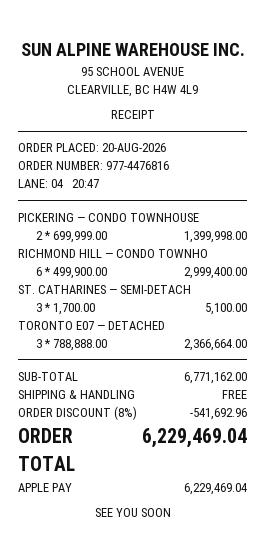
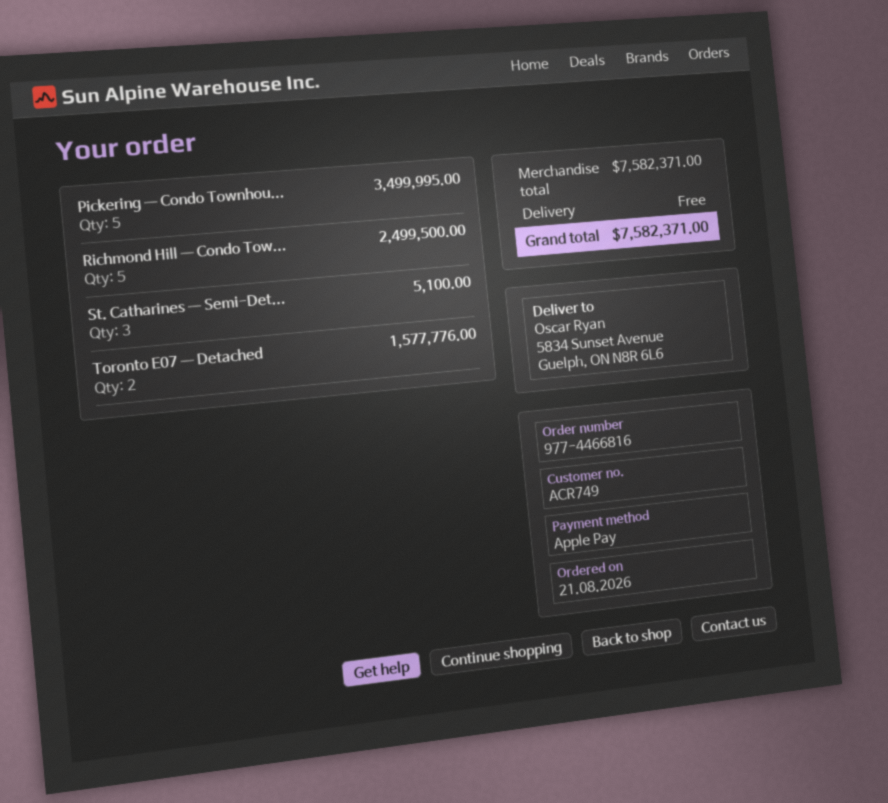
order number: 977-4476816 -> 977-4466816
order date: 2026-08-20 -> 2026-08-21
PICKERING — CONDO TOWNHOUSE: 2 for 1399998.00 -> 5 for 3499995.00
RICHMOND HILL — CONDO TOWNHO: 6 for 2999400.00 -> 5 for 2499500.00
TORONTO E07 — DETACHED: 3 for 2366664.00 -> 2 for 1577776.00
subtotal: 6771162.00 -> 7582371.00
discount: 8% = 541692.96 -> none
total: 6229469.04 -> 7582371.00

